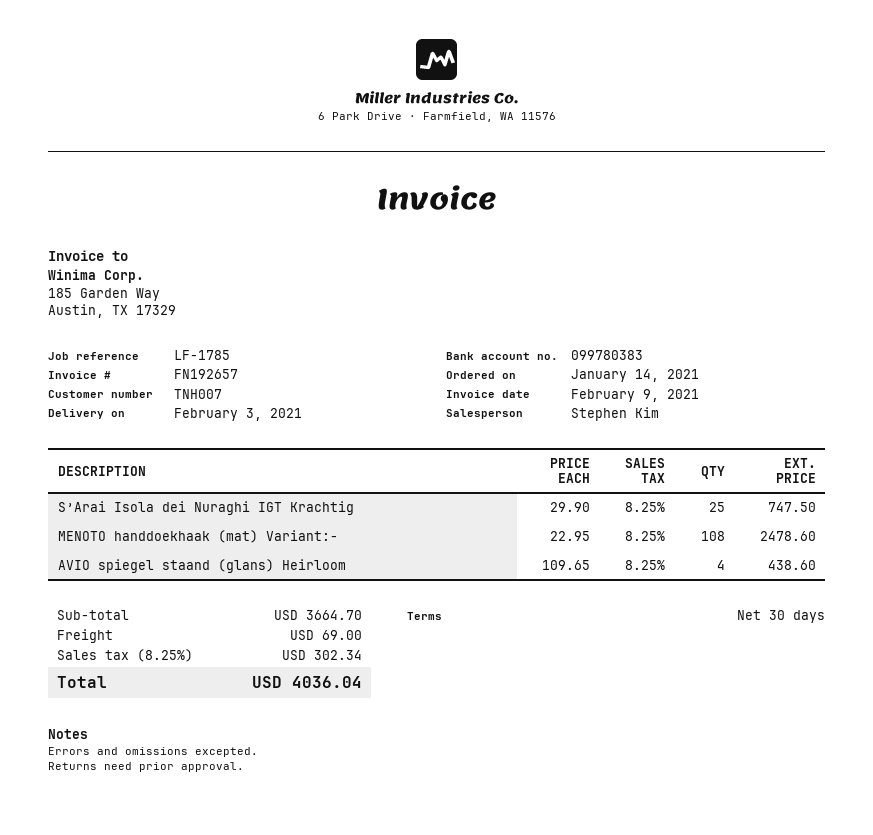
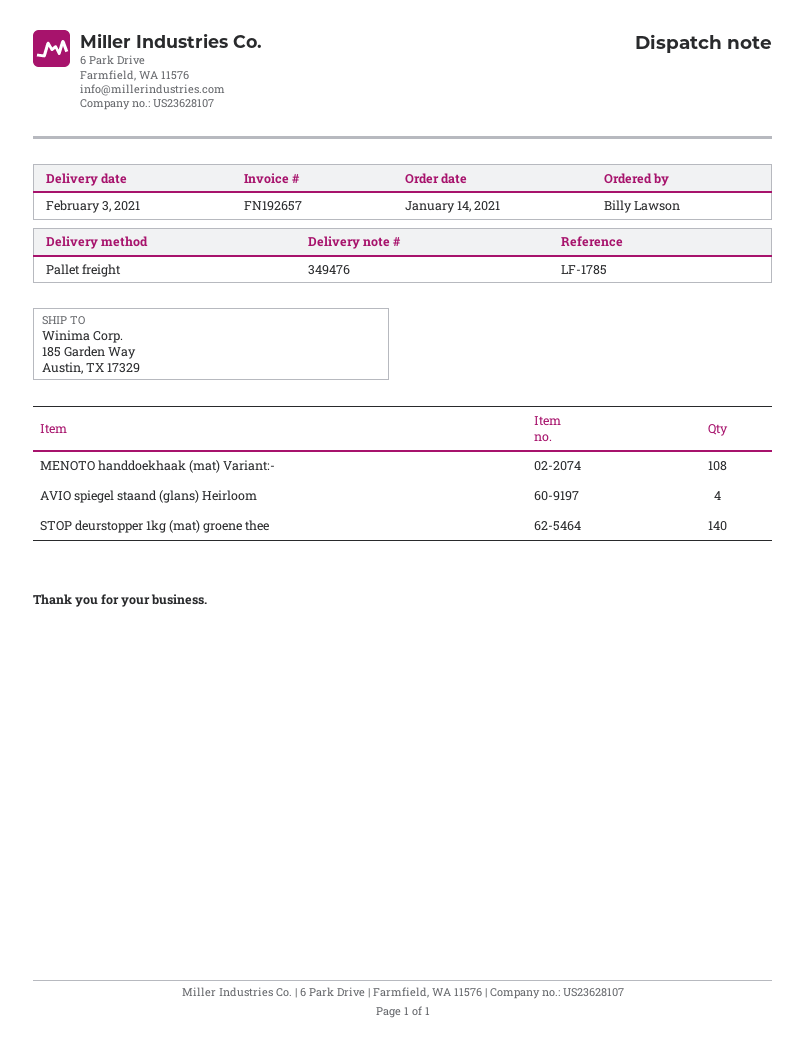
S’Arai Isola dei Nuraghi IGT Krachtig: 25 -> none
STOP deurstopper 1kg (mat) groene thee: none -> 140

